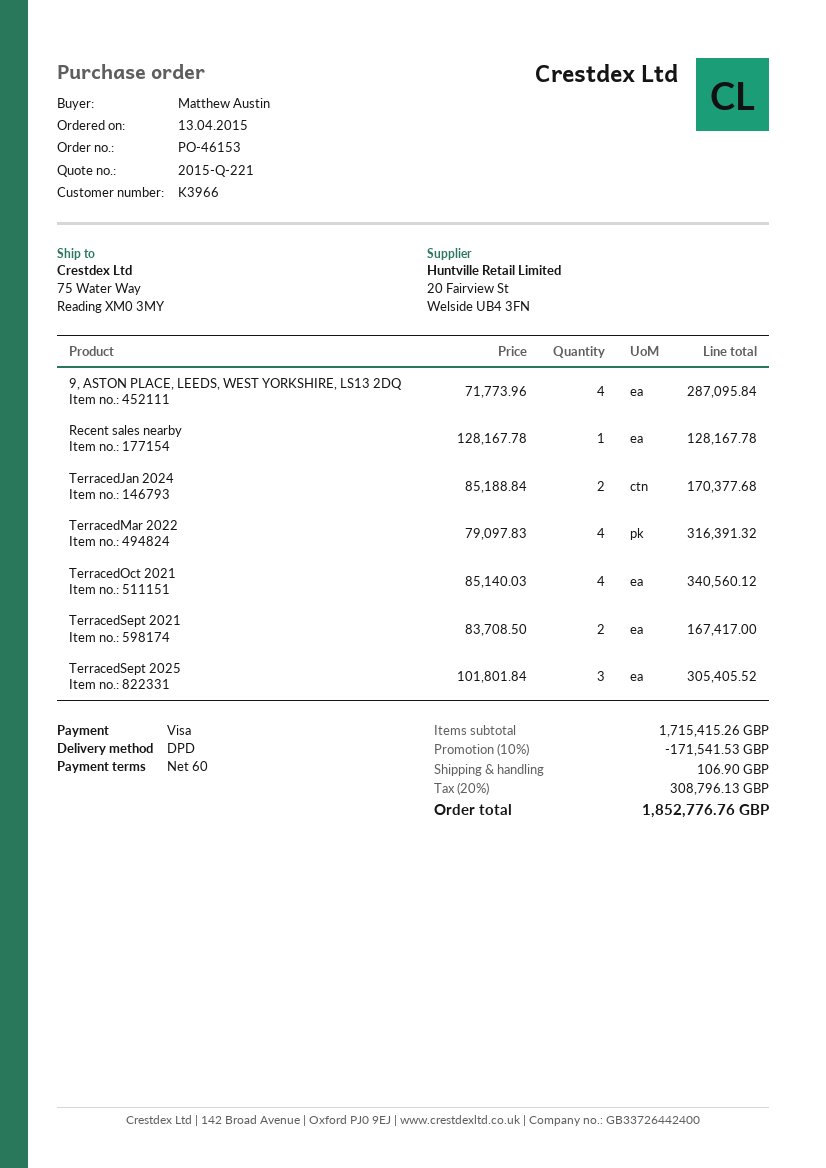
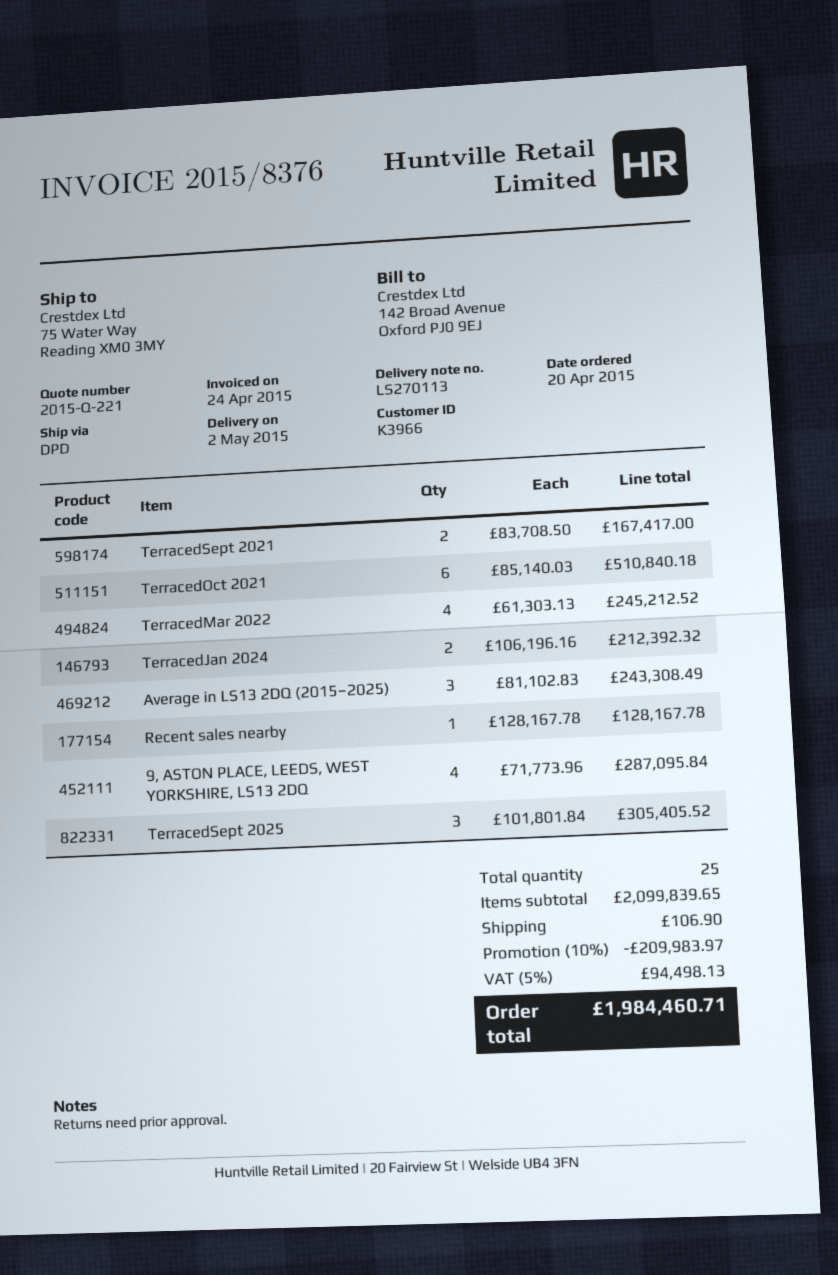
order date: 2015-04-13 -> 2015-04-20
TerracedJan 2024: 2 x 85188.84 = 170377.68 -> 2 x 106196.16 = 212392.32
TerracedMar 2022: 4 x 79097.83 = 316391.32 -> 4 x 61303.13 = 245212.52
TerracedOct 2021: 4 x 85140.03 = 340560.12 -> 6 x 85140.03 = 510840.18
Average in LS13 2DQ (2015–2025): none -> 3 x 81102.83 = 243308.49
subtotal: 1715415.26 -> 2099839.65
discount: 10% = 171541.53 -> 10% = 209983.97
tax: 20% = 308796.13 -> 5% = 94498.13
total: 1852776.76 -> 1984460.71

